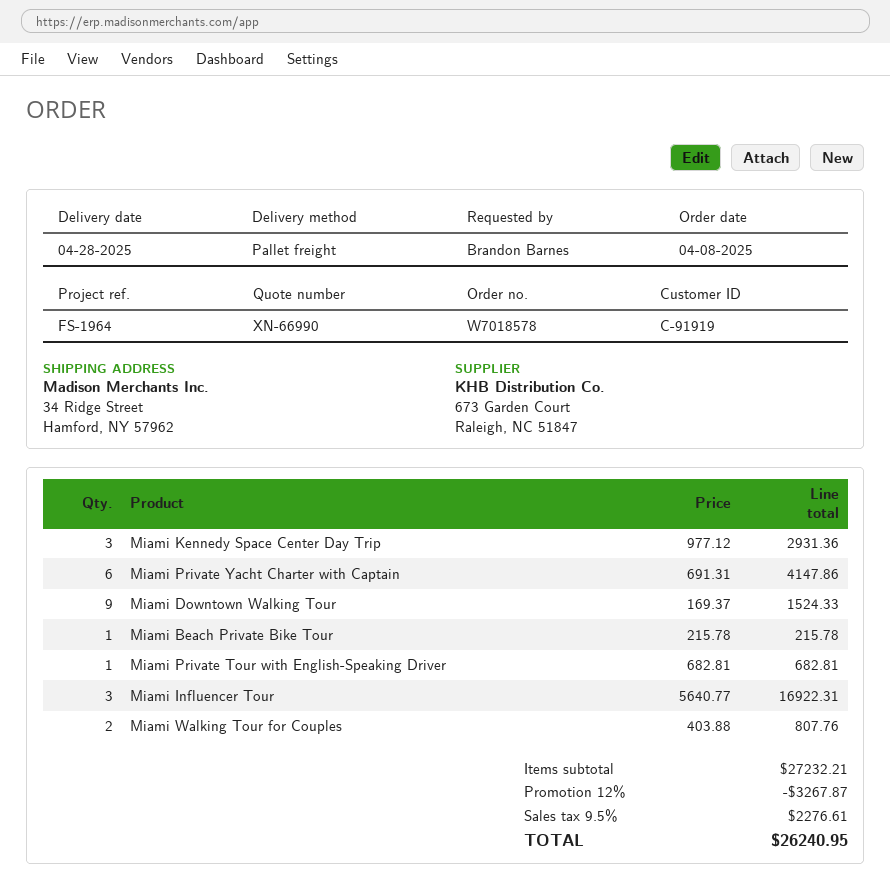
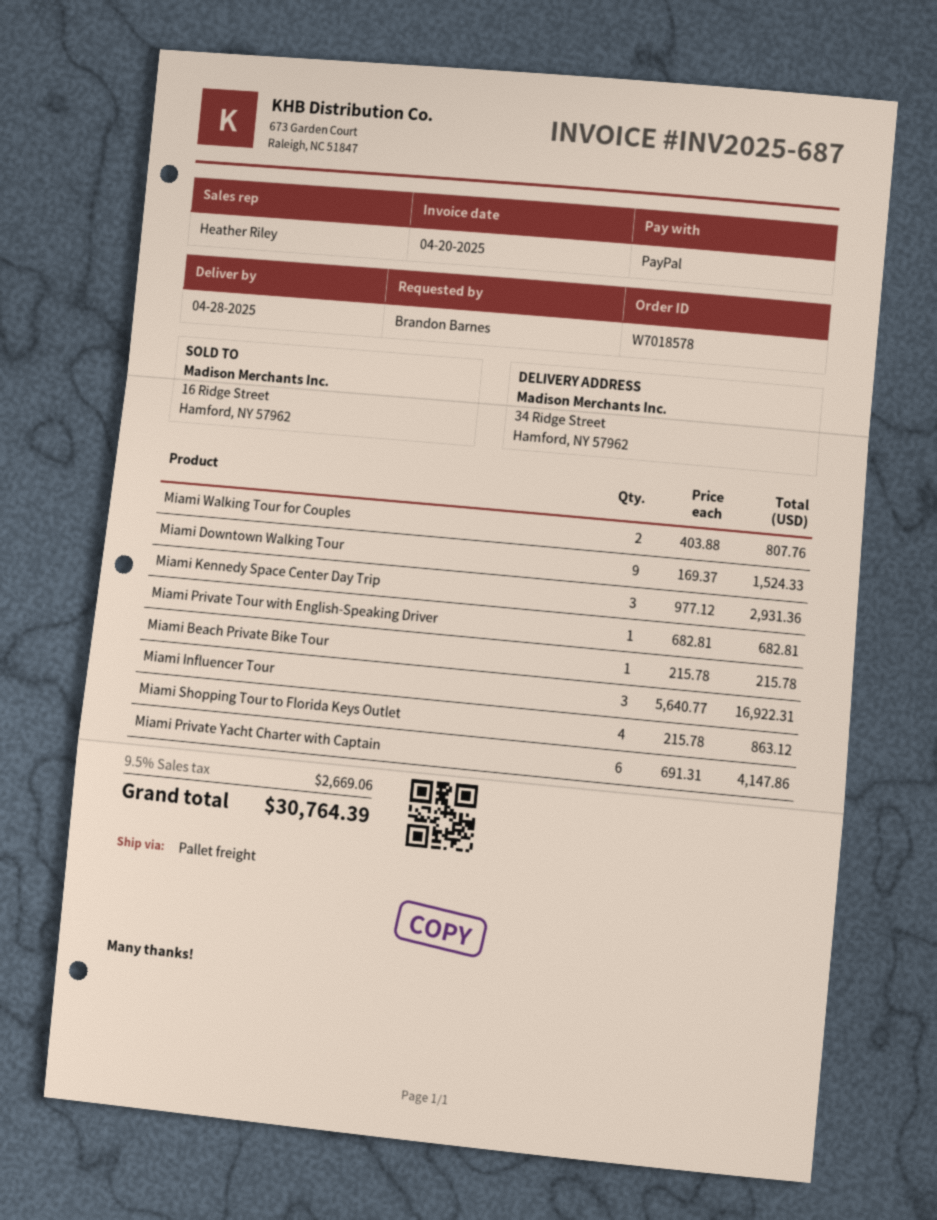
Miami Shopping Tour to Florida Keys Outlet: none -> 4 x 215.78 = 863.12
discount: 12% = 3267.87 -> none
tax: 9.5% = 2276.61 -> 9.5% = 2669.06
total: 26240.95 -> 30764.39

